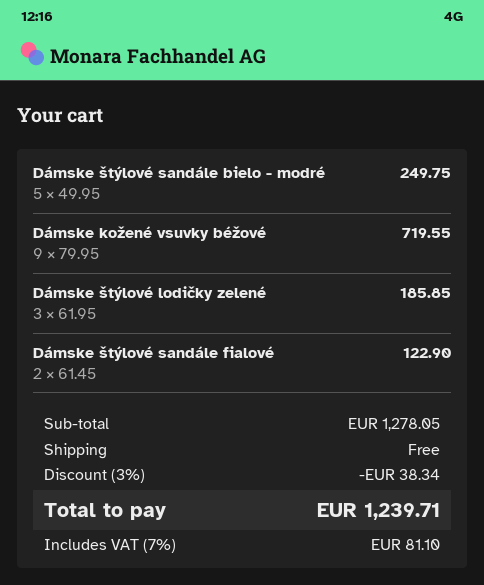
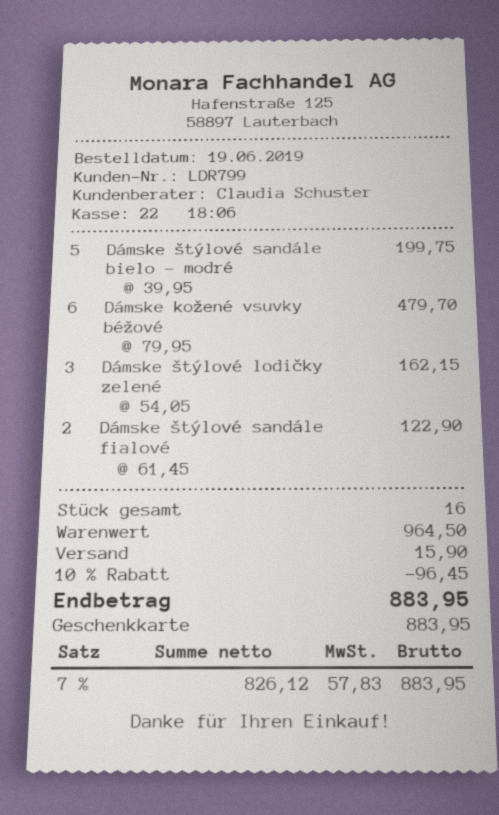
Dámske štýlové sandále bielo - modré: 5 x 49.95 = 249.75 -> 5 x 39.95 = 199.75
Dámske kožené vsuvky béžové: 9 x 79.95 = 719.55 -> 6 x 79.95 = 479.70
Dámske štýlové lodičky zelené: 3 x 61.95 = 185.85 -> 3 x 54.05 = 162.15
subtotal: 1278.05 -> 964.50
discount: 3% = 38.34 -> 10% = 96.45
shipping: 0.00 -> 15.90
tax: 7% = 81.10 -> 7% = 57.83
total: 1239.71 -> 883.95

